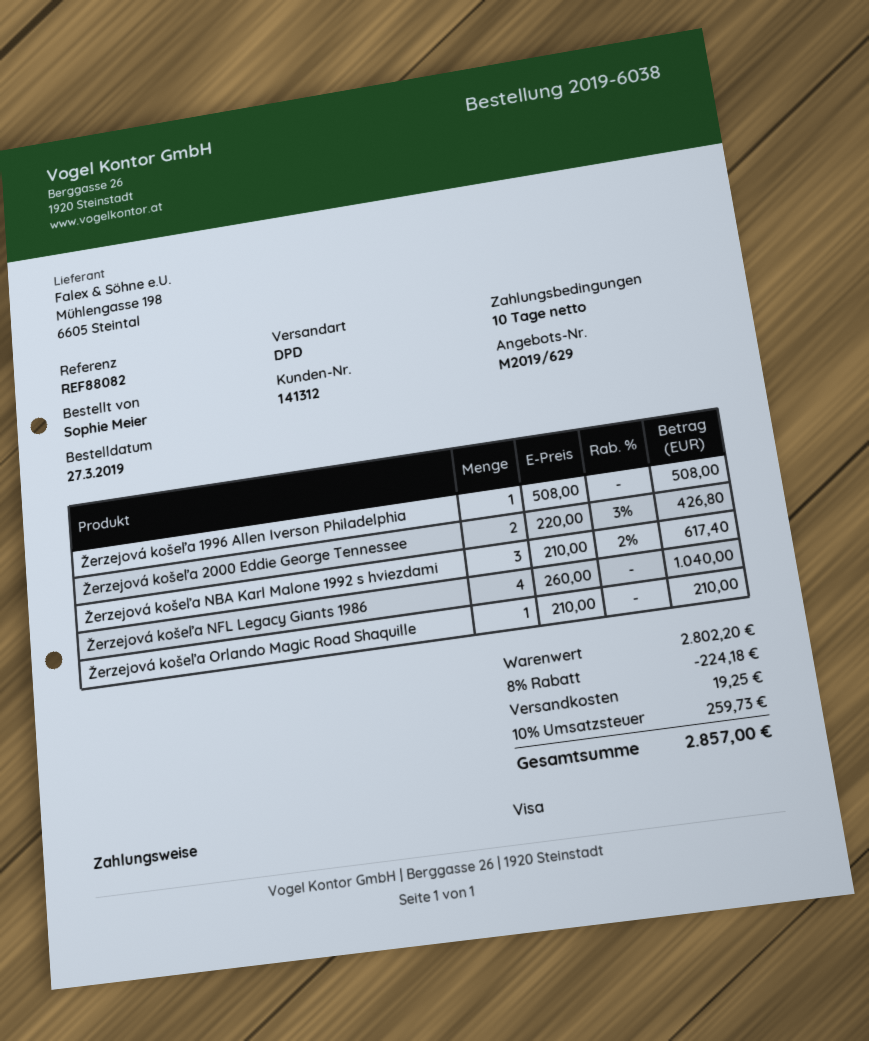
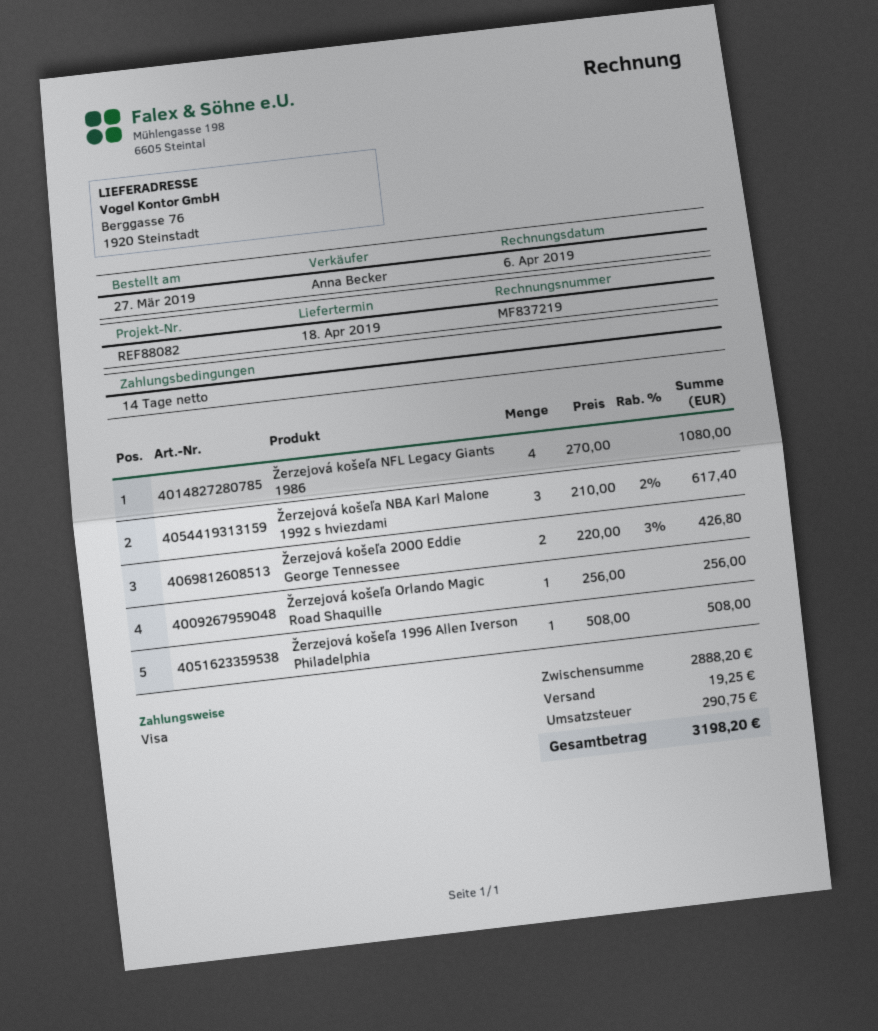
payment terms: 10 days -> 14 days
Žerzejová košeľa NFL Legacy Giants 1986: 4 x 260.00 = 1040.00 -> 4 x 270.00 = 1080.00
Žerzejová košeľa Orlando Magic Road Shaquille: 1 x 210.00 = 210.00 -> 1 x 256.00 = 256.00
subtotal: 2802.20 -> 2888.20
discount: 8% = 224.18 -> none
tax: 259.73 -> 290.75
total: 2857.00 -> 3198.20

